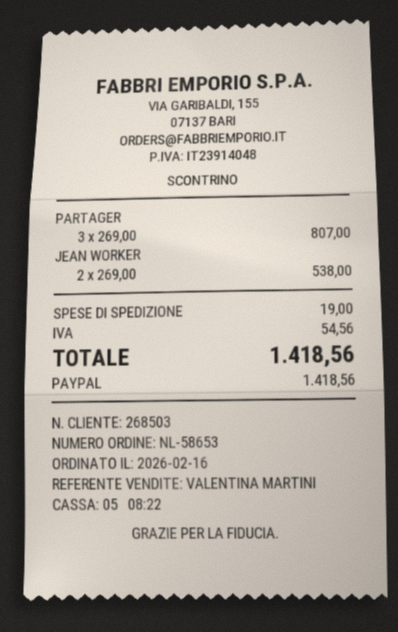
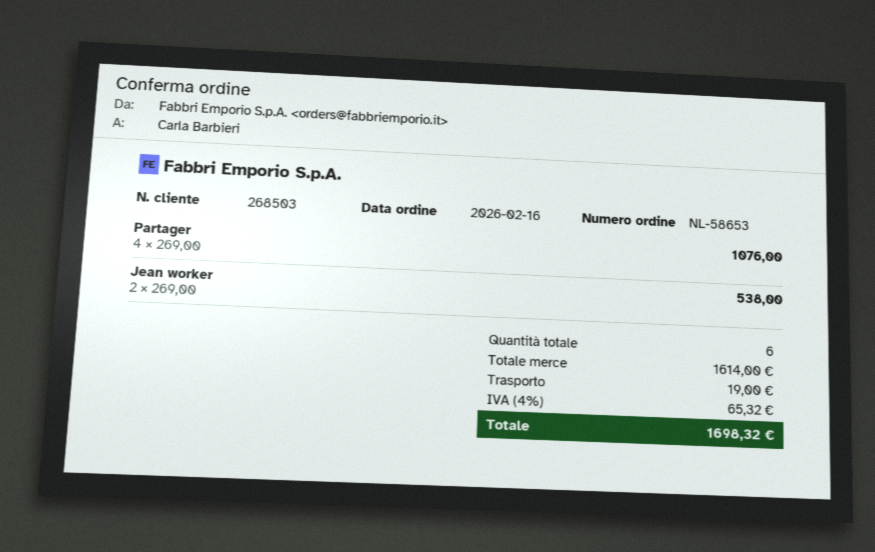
PARTAGER: 3 x 269.00 = 807.00 -> 4 x 269.00 = 1076.00
tax: 54.56 -> 65.32
total: 1418.56 -> 1698.32

